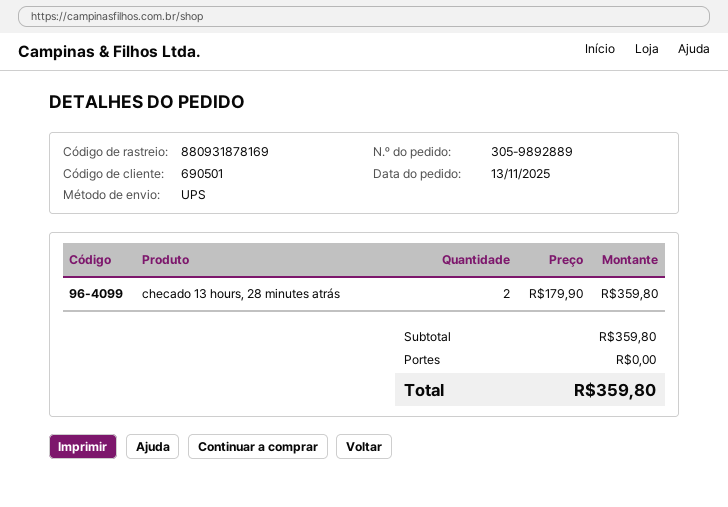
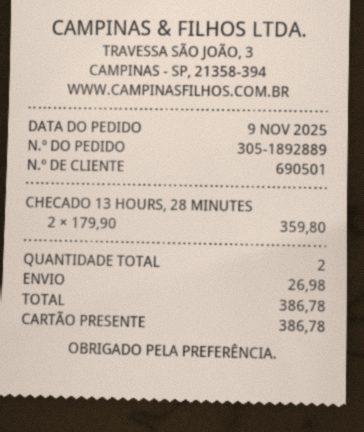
order number: 305-9892889 -> 305-1892889
order date: 2025-11-13 -> 2025-11-09
shipping: 0.00 -> 26.98
total: 359.80 -> 386.78

